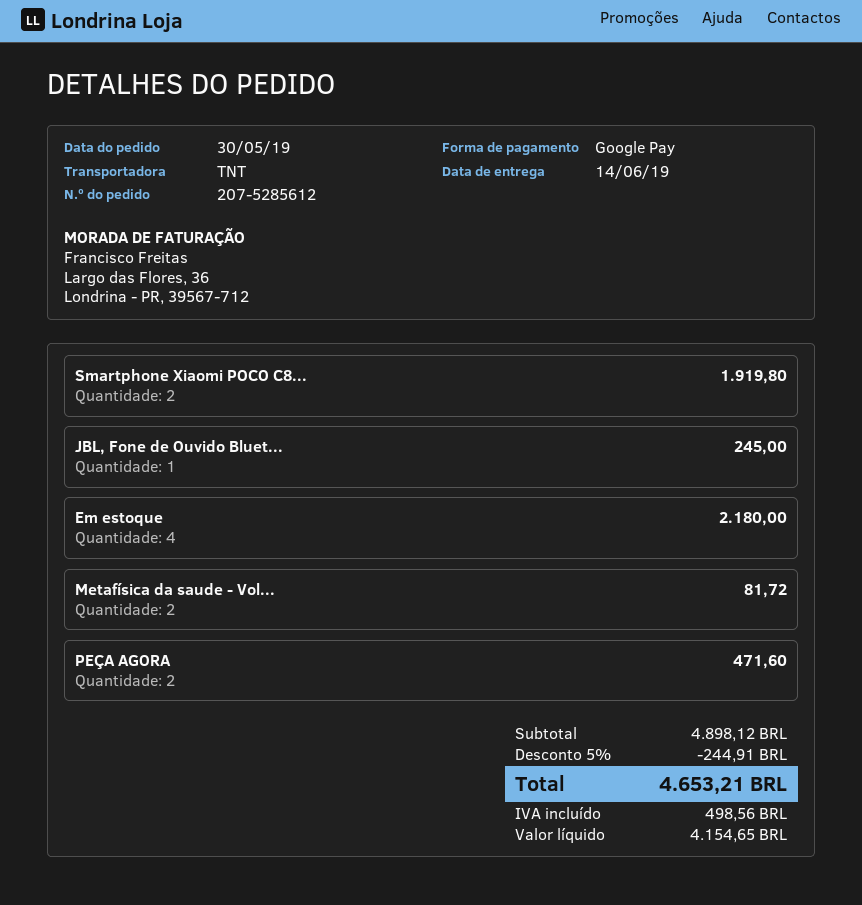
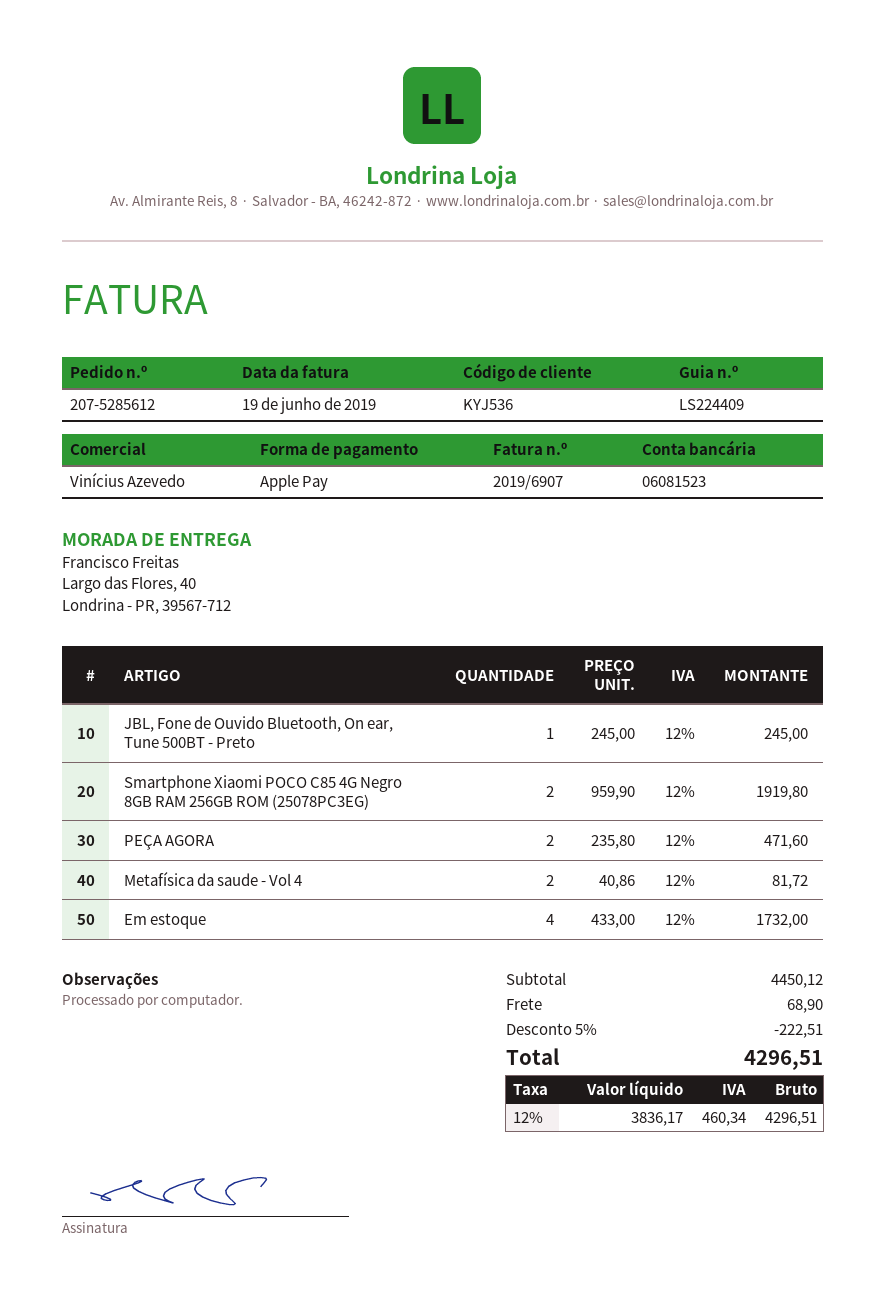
payment method: Google Pay -> Apple Pay
Em estoque: 4 for 2180.00 -> 4 for 1732.00
subtotal: 4898.12 -> 4450.12
discount: 5% = 244.91 -> 5% = 222.51
shipping: none -> 68.90
net: 4154.65 -> 3836.17
tax: 498.56 -> 460.34
total: 4653.21 -> 4296.51

